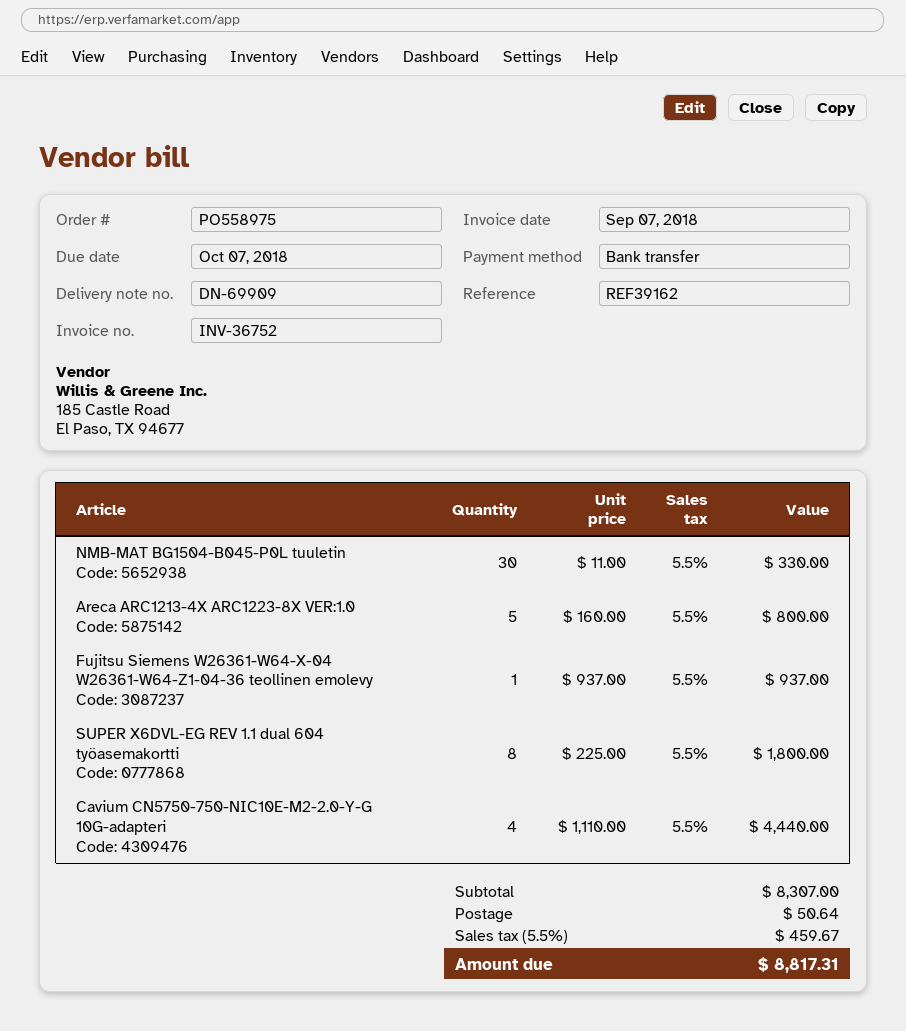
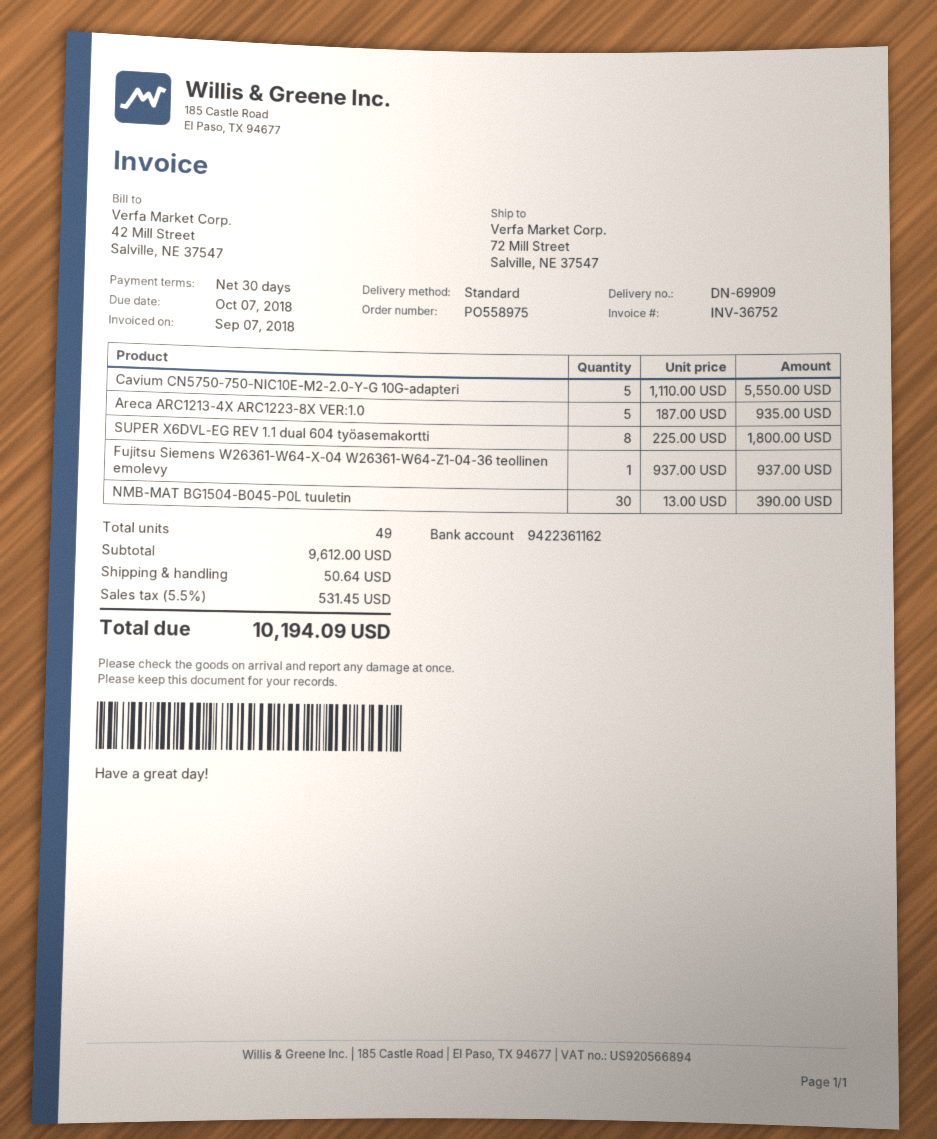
NMB-MAT BG1504-B045-P0L tuuletin: 30 x 11.00 = 330.00 -> 30 x 13.00 = 390.00
Areca ARC1213-4X ARC1223-8X VER:1.0: 5 x 160.00 = 800.00 -> 5 x 187.00 = 935.00
Cavium CN5750-750-NIC10E-M2-2.0-Y-G 10G-adapteri: 4 x 1110.00 = 4440.00 -> 5 x 1110.00 = 5550.00
subtotal: 8307.00 -> 9612.00
tax: 5.5% = 459.67 -> 5.5% = 531.45
total: 8817.31 -> 10194.09

